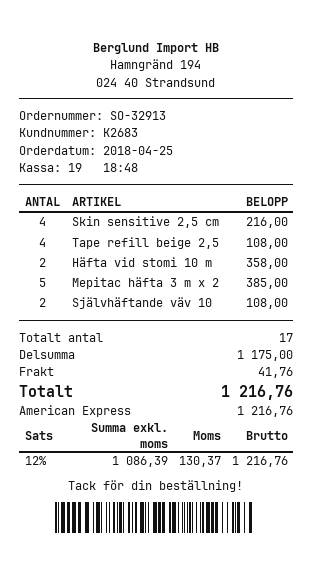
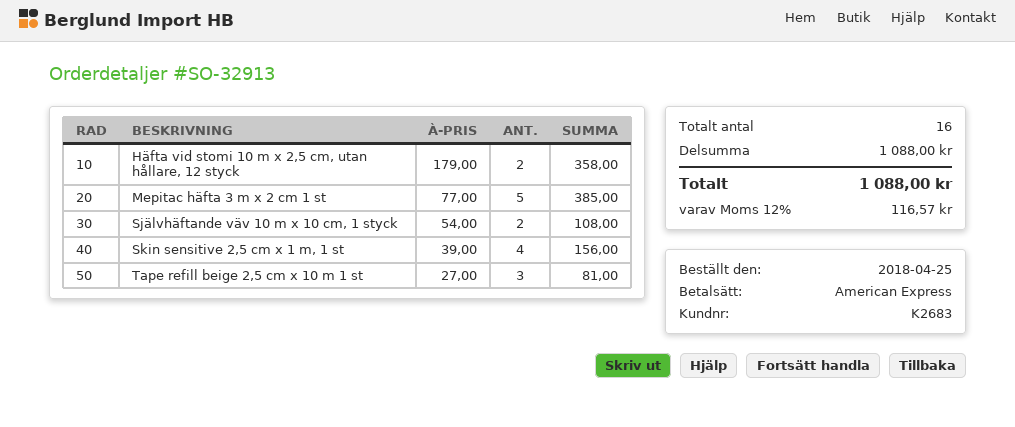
Skin sensitive 2,5 cm: 4 for 216.00 -> 4 for 156.00
Tape refill beige 2,5: 4 for 108.00 -> 3 for 81.00
total quantity: 17 -> 16
subtotal: 1175.00 -> 1088.00
shipping: 41.76 -> none
tax: 12% = 130.37 -> 12% = 116.57
total: 1216.76 -> 1088.00

